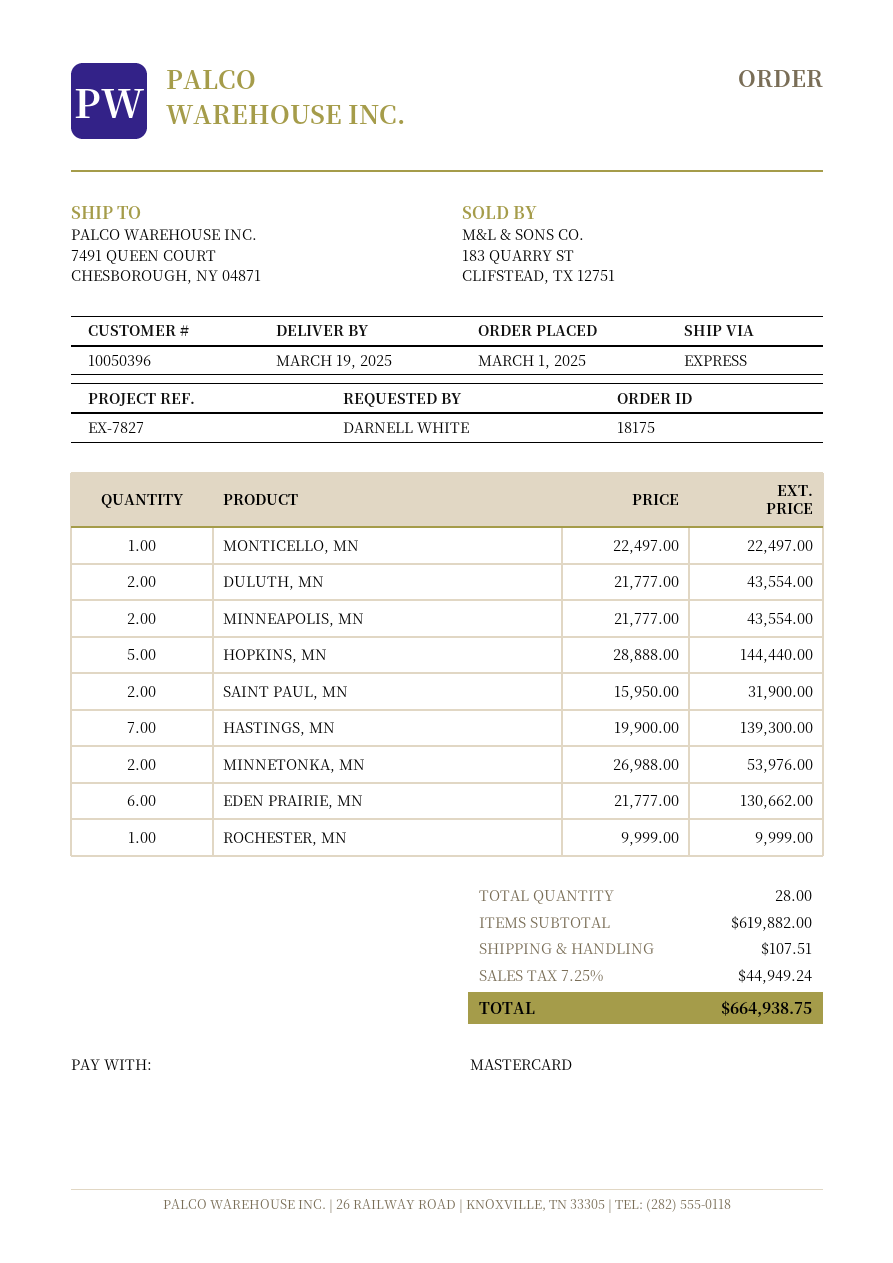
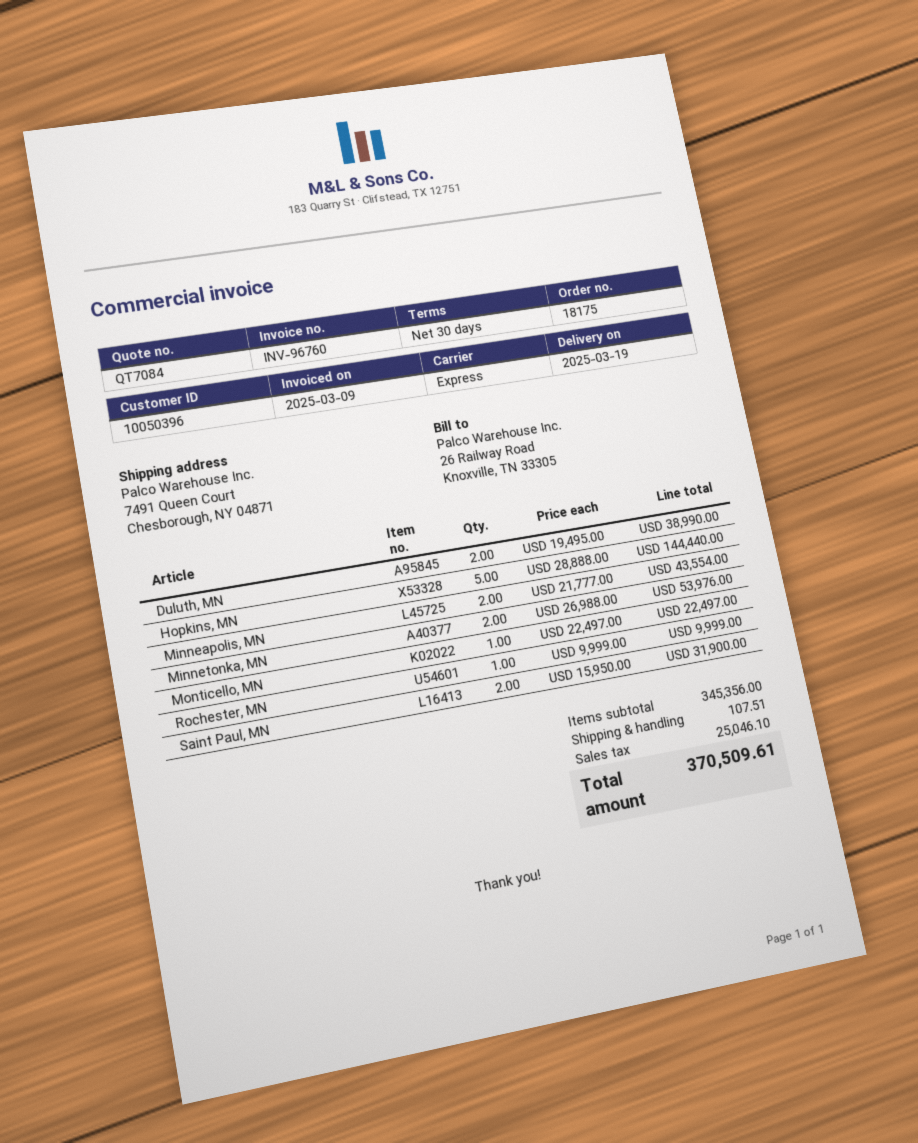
DULUTH, MN: 2 x 21777.00 = 43554.00 -> 2 x 19495.00 = 38990.00
HASTINGS, MN: 7 x 19900.00 = 139300.00 -> none
EDEN PRAIRIE, MN: 6 x 21777.00 = 130662.00 -> none
subtotal: 619882.00 -> 345356.00
tax: 44949.24 -> 25046.10
total: 664938.75 -> 370509.61

